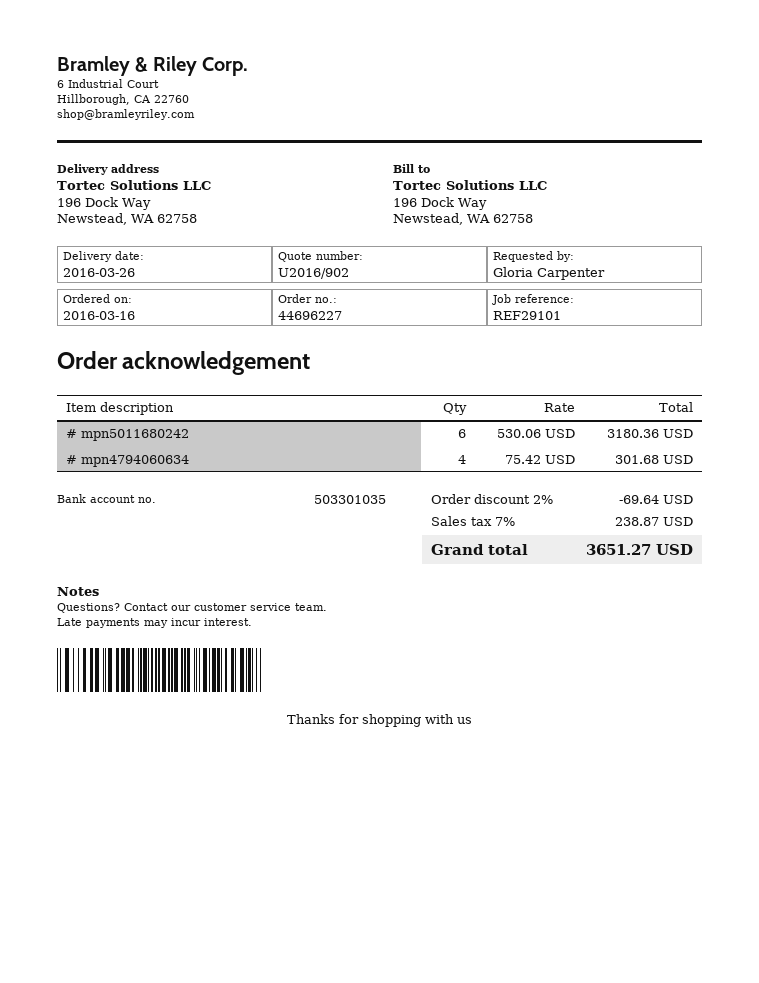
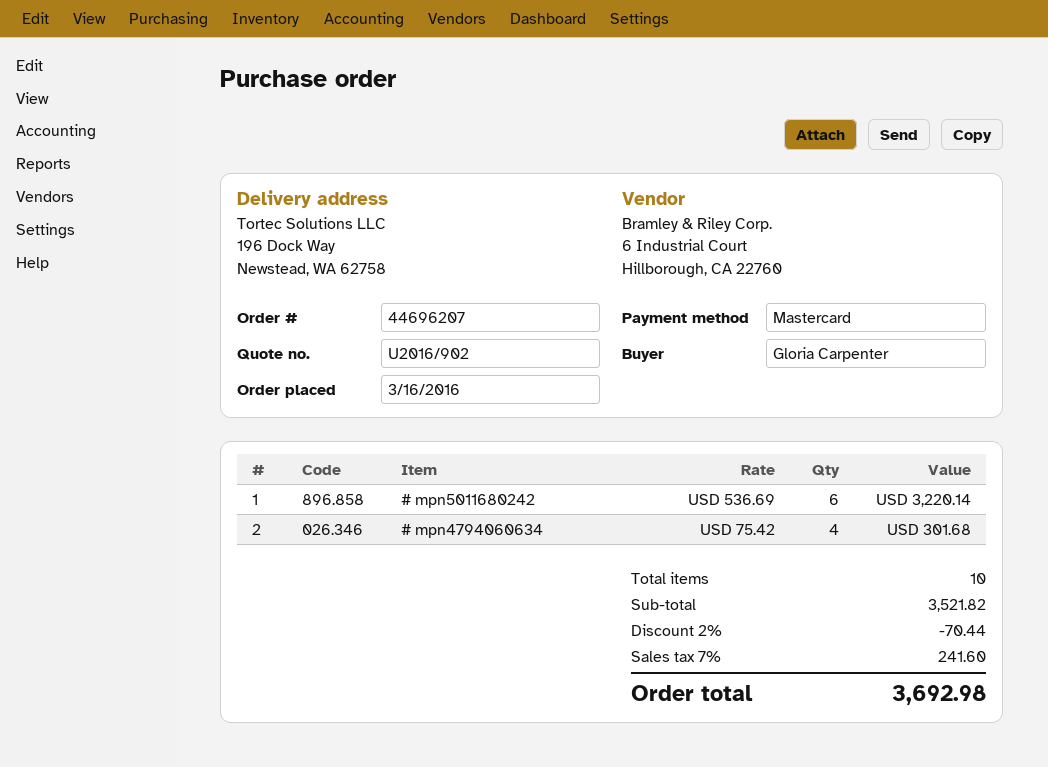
order number: 44696227 -> 44696207
# mpn5011680242: 6 x 530.06 = 3180.36 -> 6 x 536.69 = 3220.14
discount: 2% = 69.64 -> 2% = 70.44
tax: 7% = 238.87 -> 7% = 241.60
total: 3651.27 -> 3692.98

